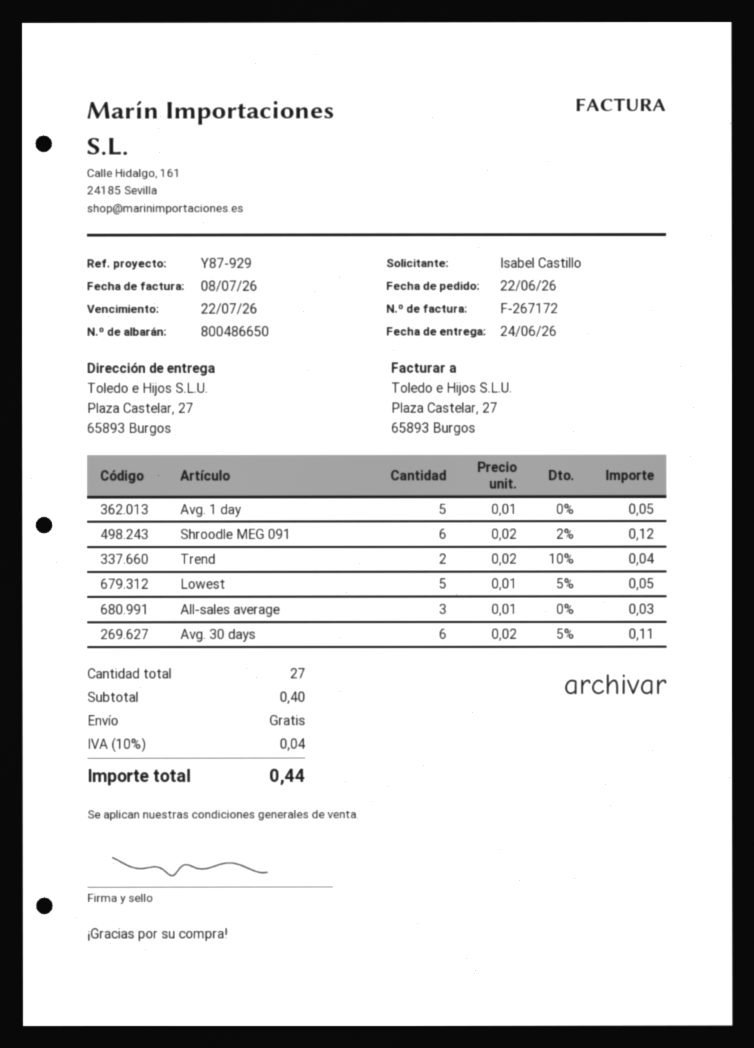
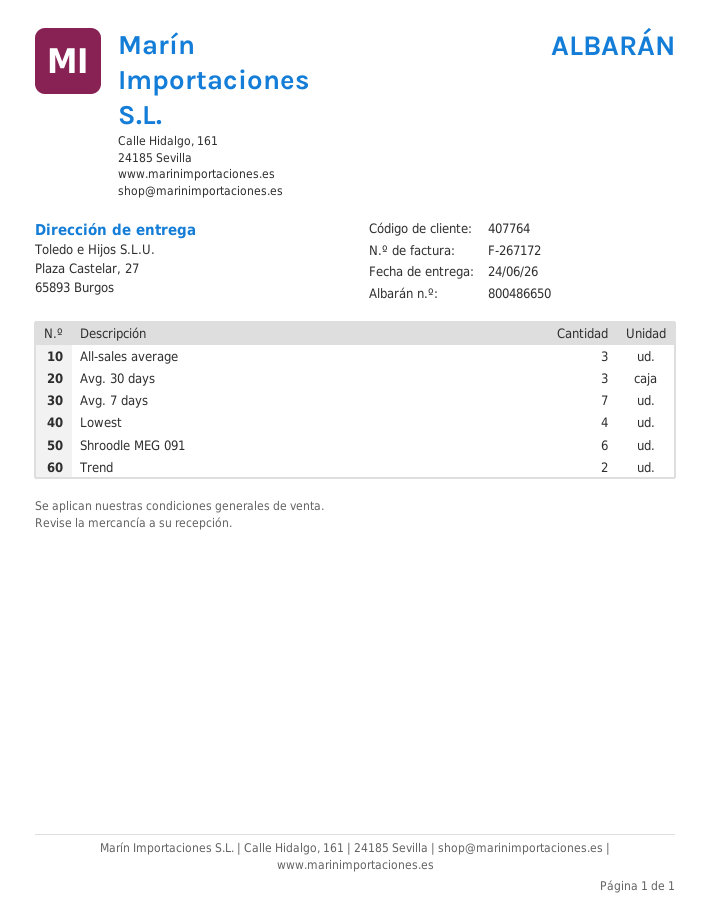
Avg. 1 day: 5 -> none
Lowest: 5 -> 4
Avg. 30 days: 6 -> 3
Avg. 7 days: none -> 7

